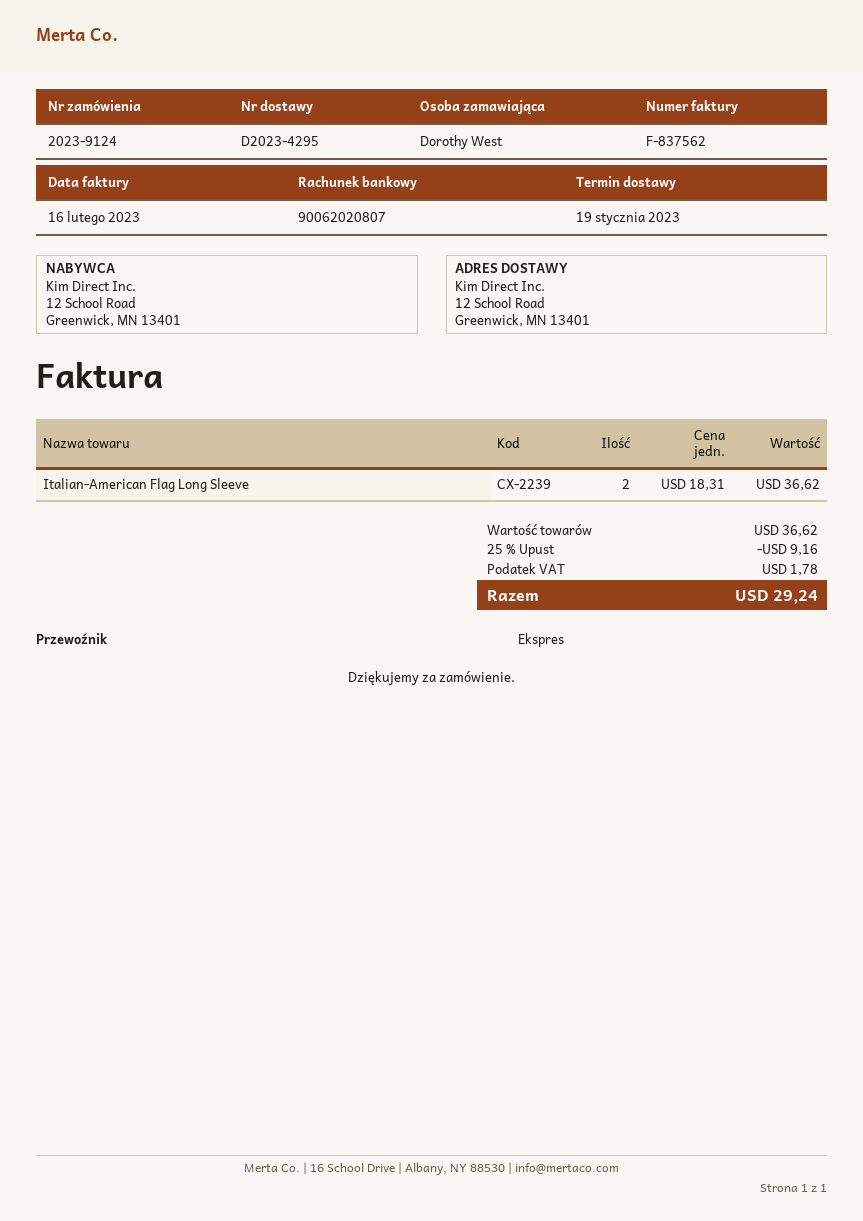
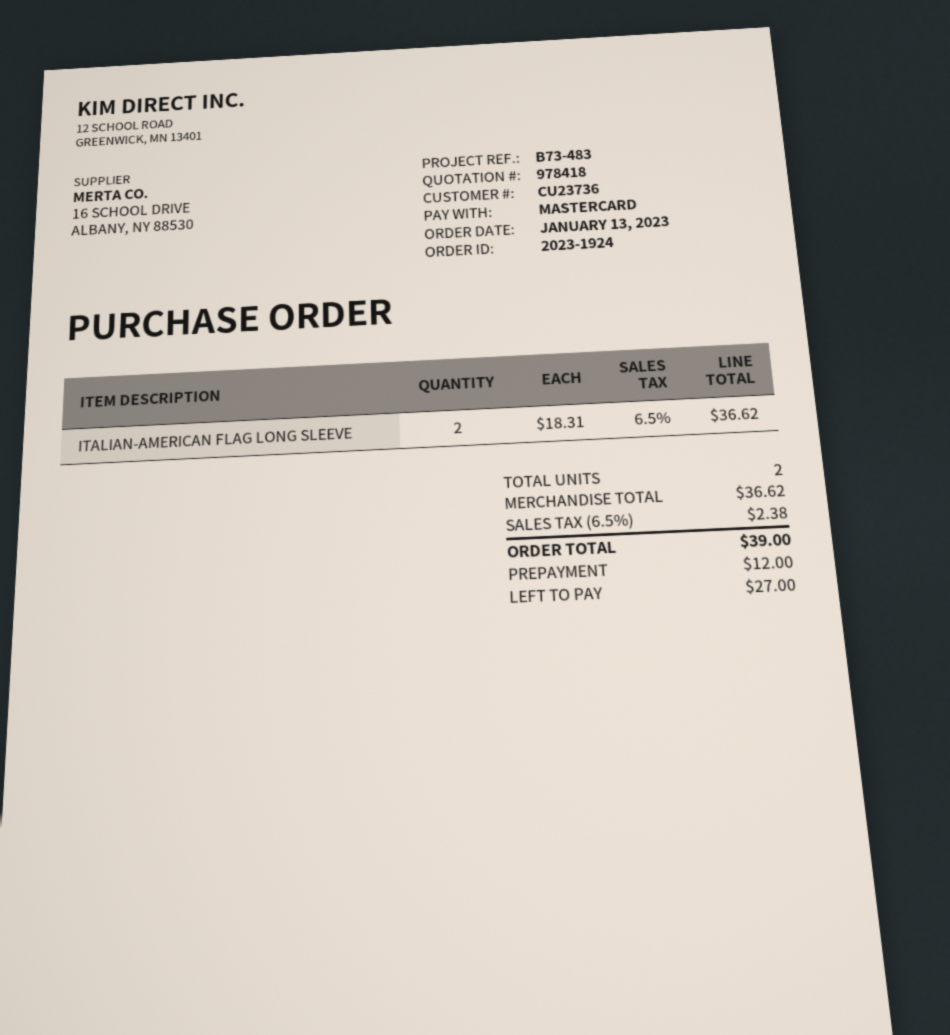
order number: 2023-9124 -> 2023-1924
discount: 25% = 9.16 -> none
tax: 1.78 -> 2.38
total: 29.24 -> 39.00

